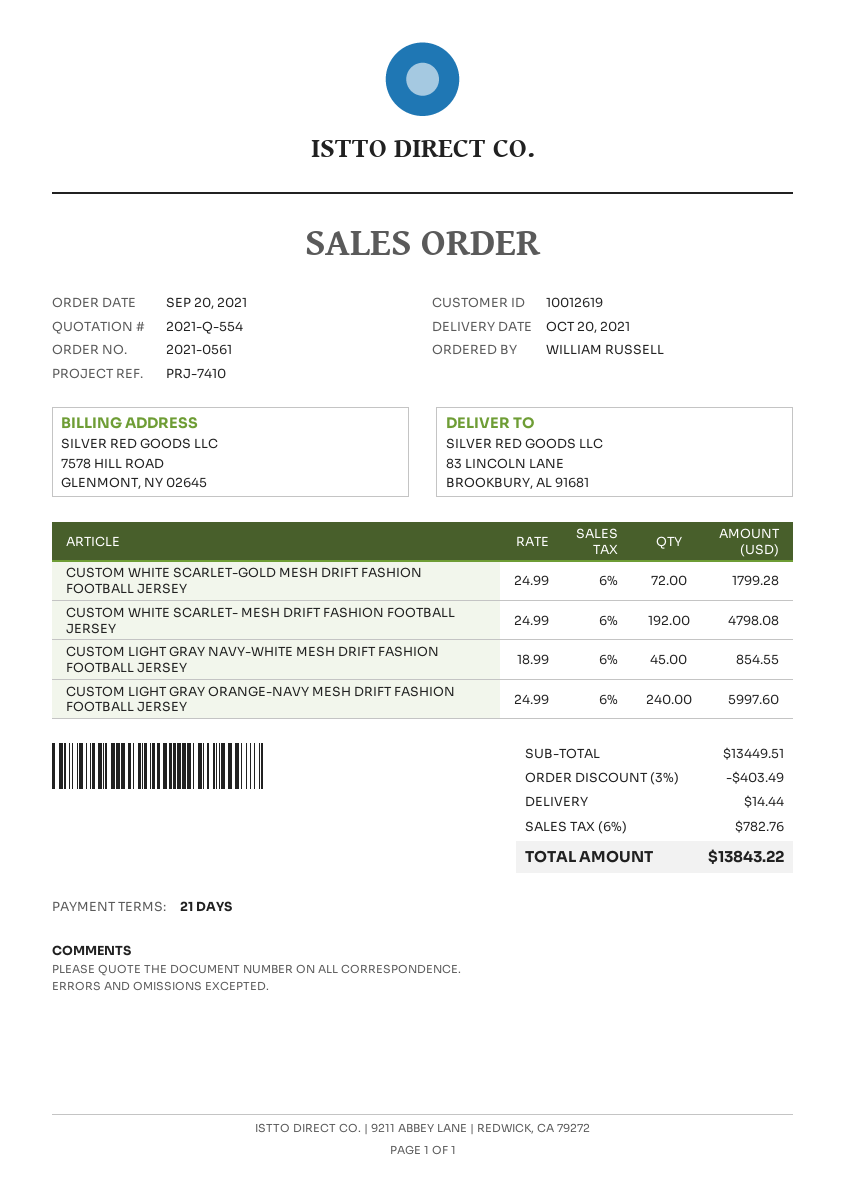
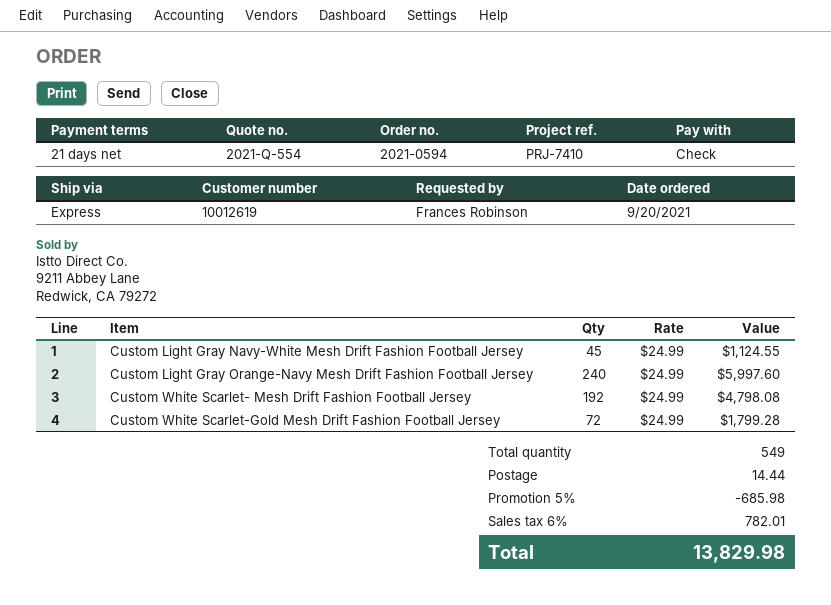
order number: 2021-0561 -> 2021-0594
ordered by: WILLIAM RUSSELL -> Frances Robinson
CUSTOM LIGHT GRAY NAVY-WHITE MESH DRIFT FASHION FOOTBALL JERSEY: 45 x 18.99 = 854.55 -> 45 x 24.99 = 1124.55
discount: 3% = 403.49 -> 5% = 685.98
tax: 6% = 782.76 -> 6% = 782.01
total: 13843.22 -> 13829.98

